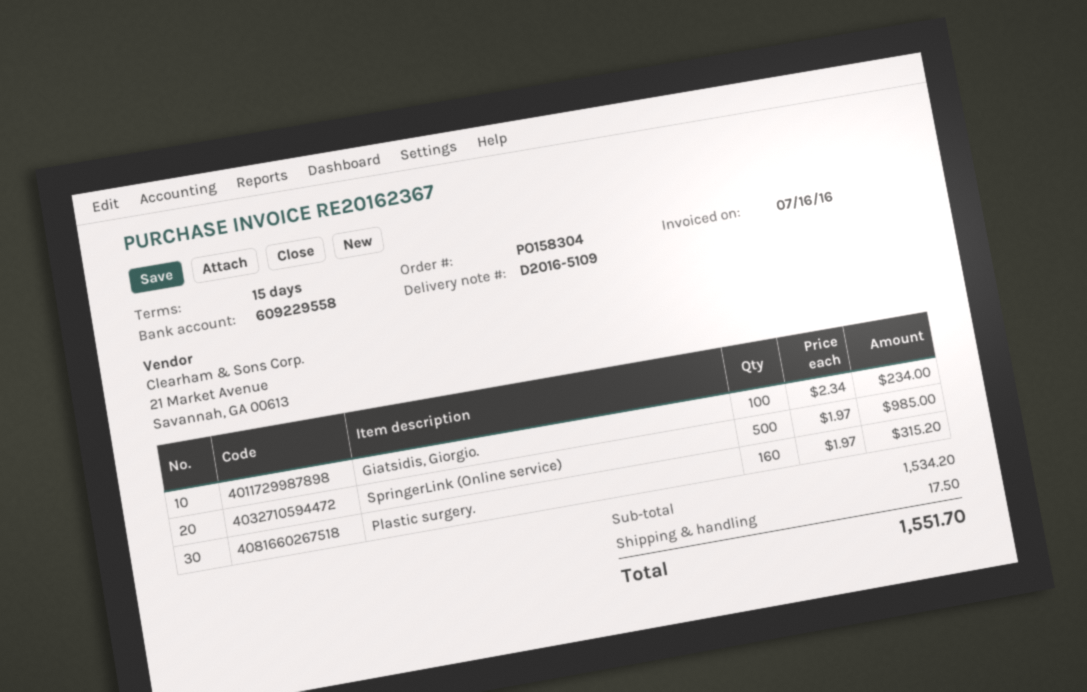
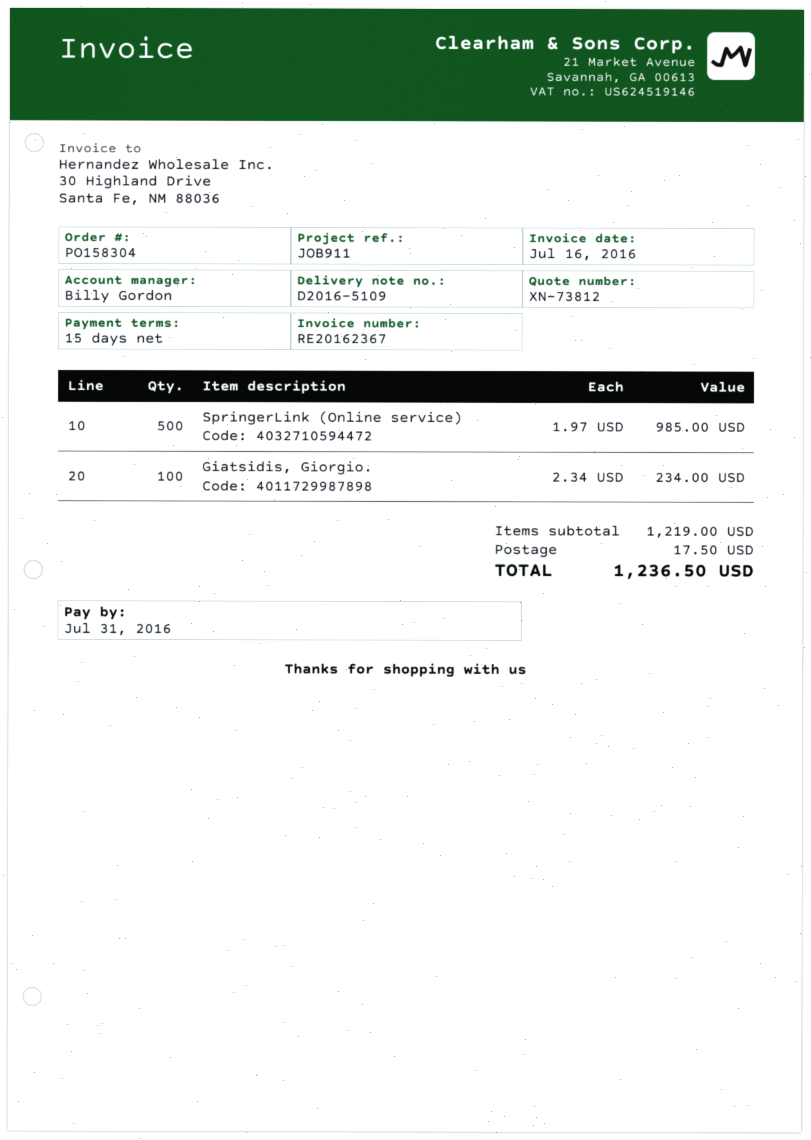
Plastic surgery.: 160 x 1.97 = 315.20 -> none
subtotal: 1534.20 -> 1219.00
total: 1551.70 -> 1236.50

